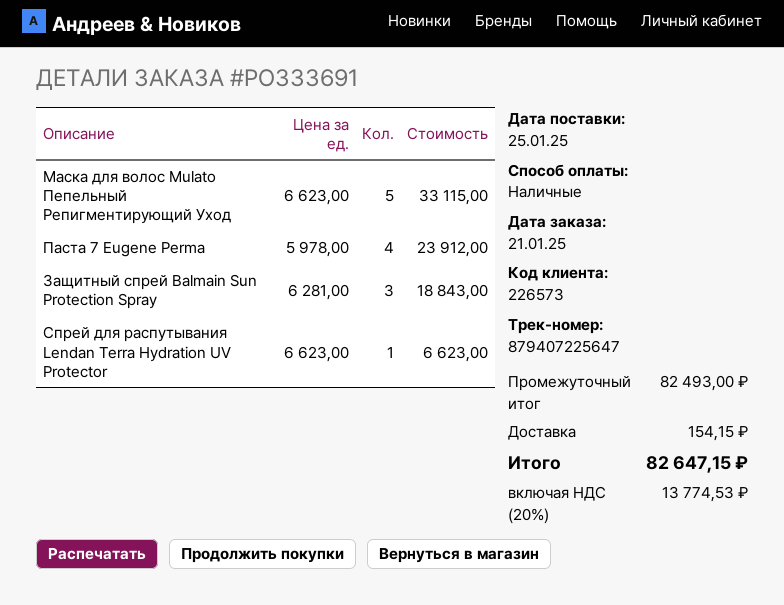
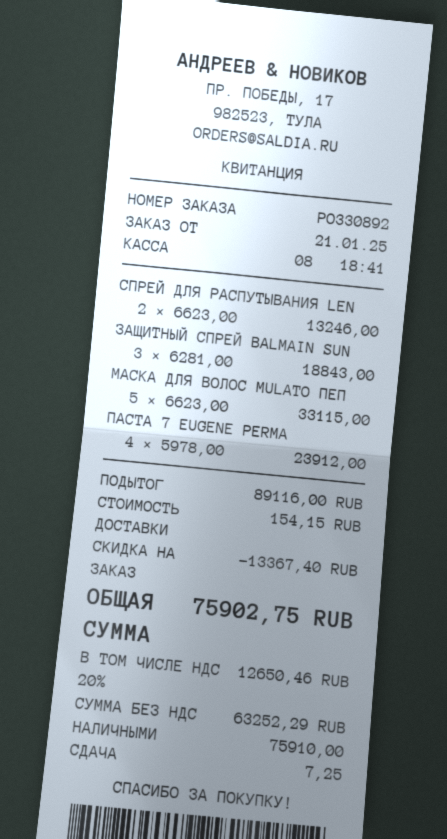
order number: PO333691 -> PO330892
Спрей для распутывания Lendan Terra Hydration UV Protector: 1 x 6623.00 = 6623.00 -> 2 x 6623.00 = 13246.00
subtotal: 82493.00 -> 89116.00
discount: none -> 13367.40
tax: 20% = 13774.53 -> 20% = 12650.46
total: 82647.15 -> 75902.75

